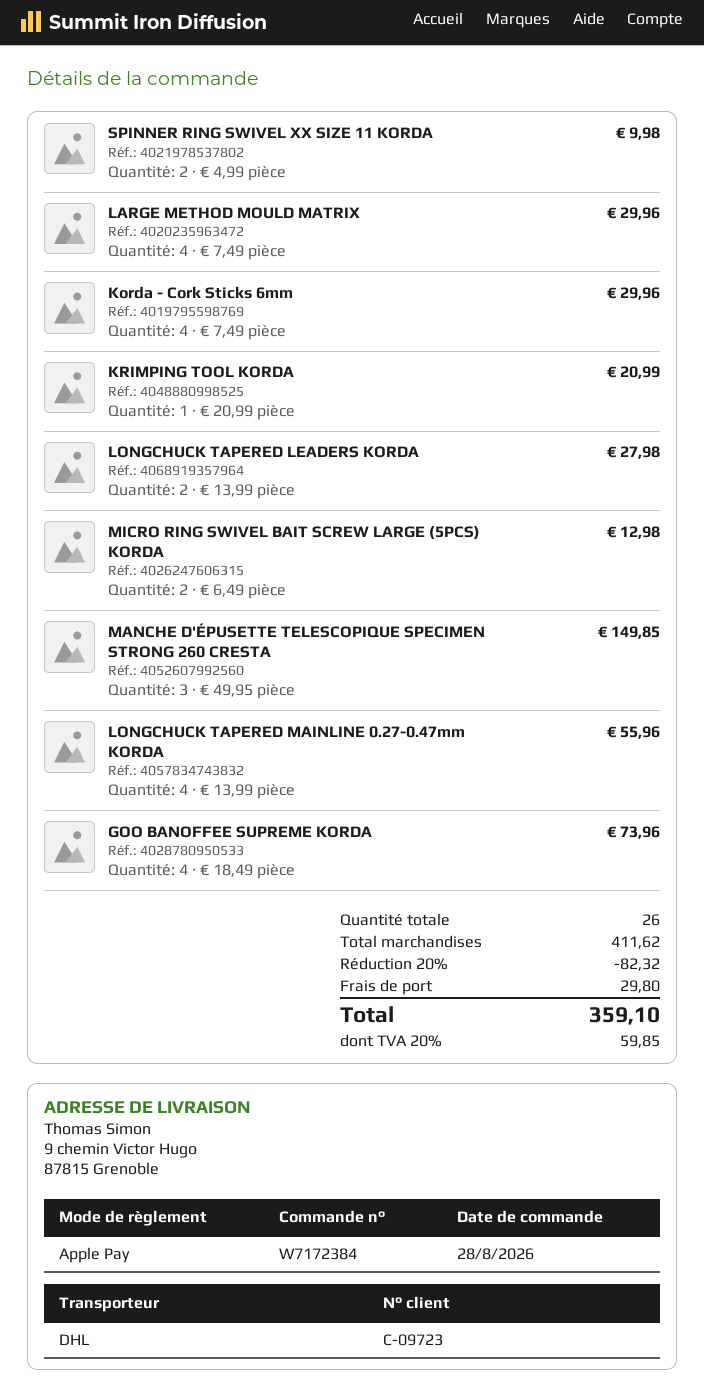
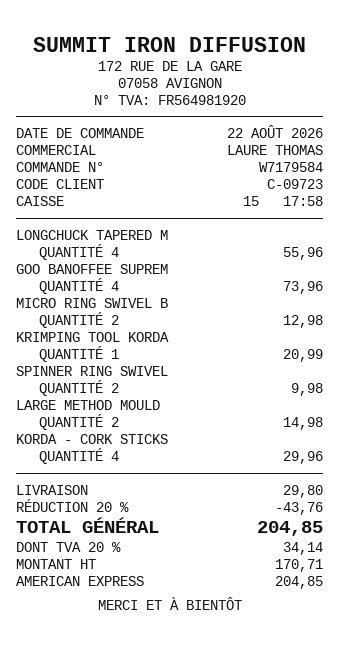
order number: W7172384 -> W7179584
order date: 2026-08-28 -> 2026-08-22
payment method: Apple Pay -> American Express
LARGE METHOD MOULD MATRIX: 4 for 29.96 -> 2 for 14.98
LONGCHUCK TAPERED LEADERS KORDA: 2 for 27.98 -> none
MANCHE D'ÉPUSETTE TELESCOPIQUE SPECIMEN STRONG 260 CRESTA: 3 for 149.85 -> none
discount: 20% = 82.32 -> 20% = 43.76
tax: 20% = 59.85 -> 20% = 34.14
total: 359.10 -> 204.85

